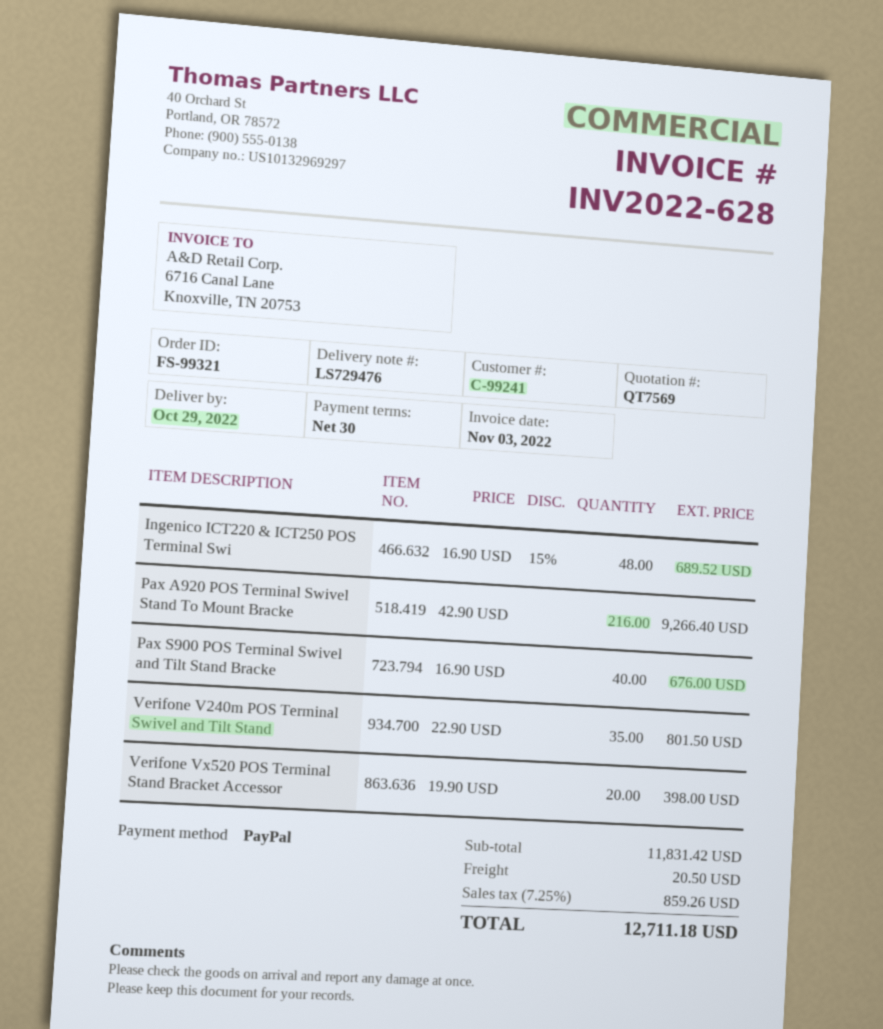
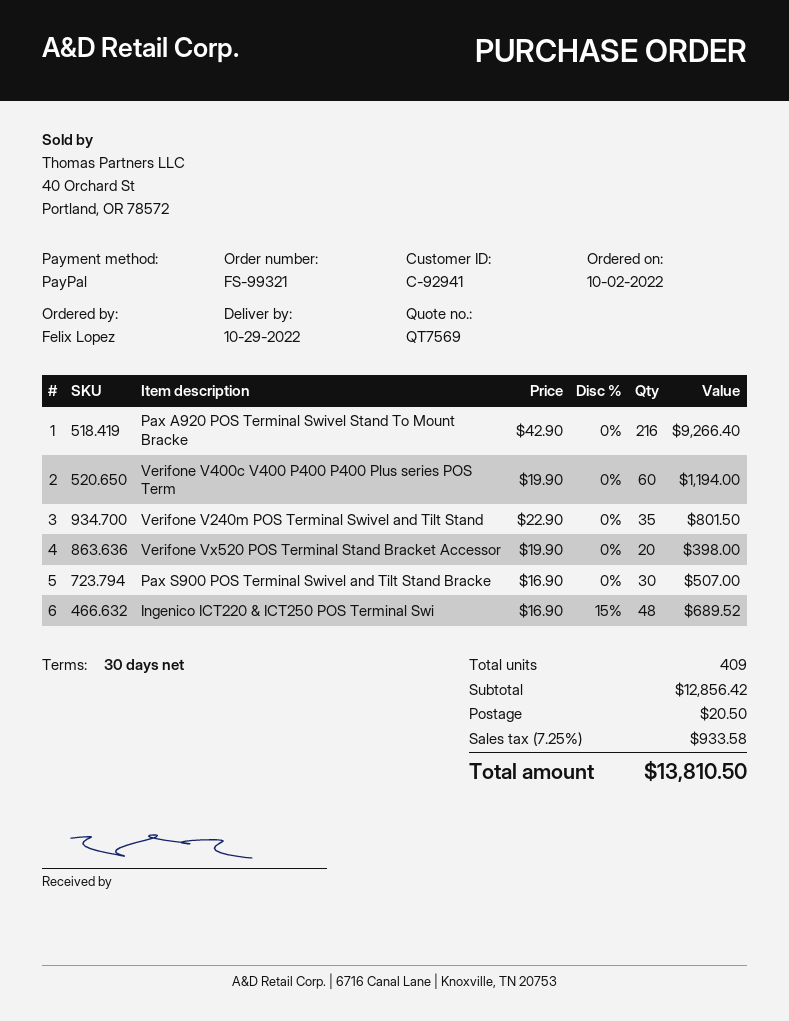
customer number: C-99241 -> C-92941
Pax S900 POS Terminal Swivel and Tilt Stand Bracke: 40 x 16.90 = 676.00 -> 30 x 16.90 = 507.00
Verifone V400c V400 P400 P400 Plus series POS Term: none -> 60 x 19.90 = 1194.00
subtotal: 11831.42 -> 12856.42
tax: 7.25% = 859.26 -> 7.25% = 933.58
total: 12711.18 -> 13810.50

